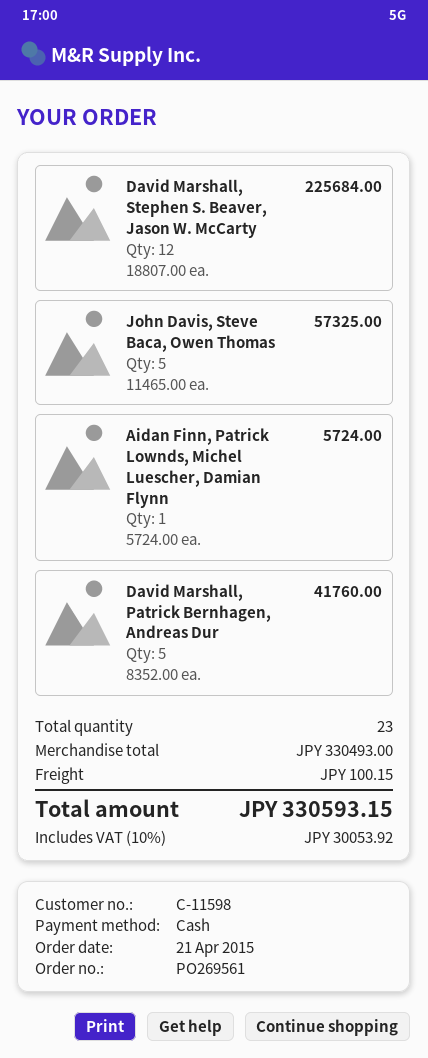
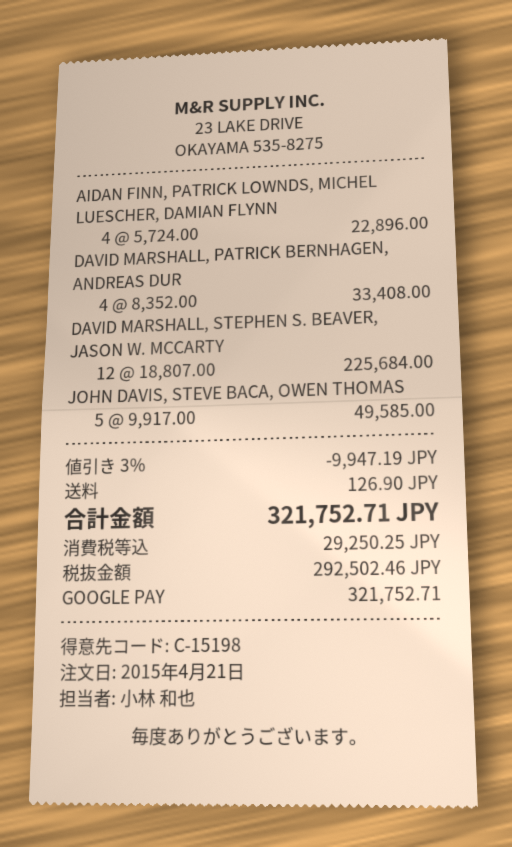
customer number: C-11598 -> C-15198
payment method: cash -> Google Pay
John Davis, Steve Baca, Owen Thomas: 5 x 11465.00 = 57325.00 -> 5 x 9917.00 = 49585.00
Aidan Finn, Patrick Lownds, Michel Luescher, Damian Flynn: 1 x 5724.00 = 5724.00 -> 4 x 5724.00 = 22896.00
David Marshall, Patrick Bernhagen, Andreas Dur: 5 x 8352.00 = 41760.00 -> 4 x 8352.00 = 33408.00
discount: none -> 3% = 9947.19
shipping: 100.15 -> 126.90
tax: 30053.92 -> 29250.25
total: 330593.15 -> 321752.71

